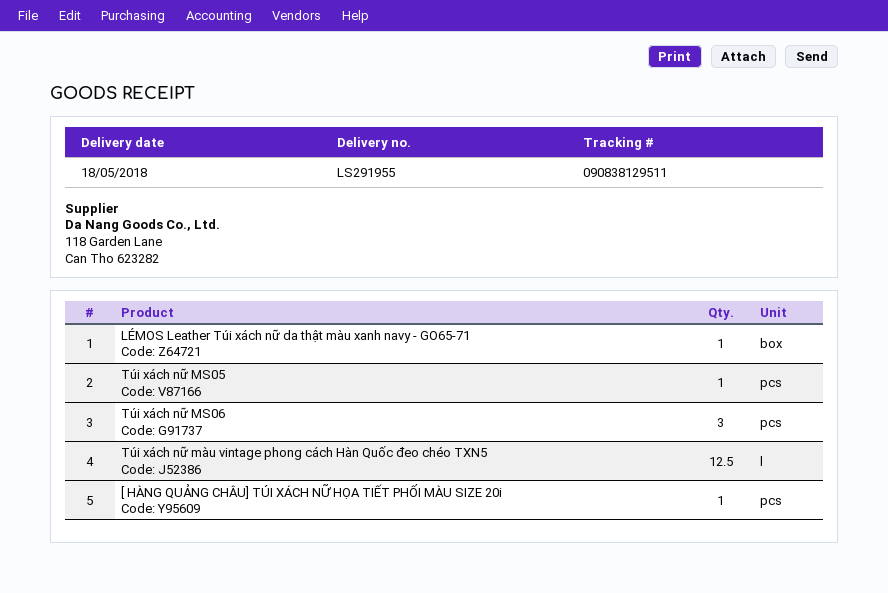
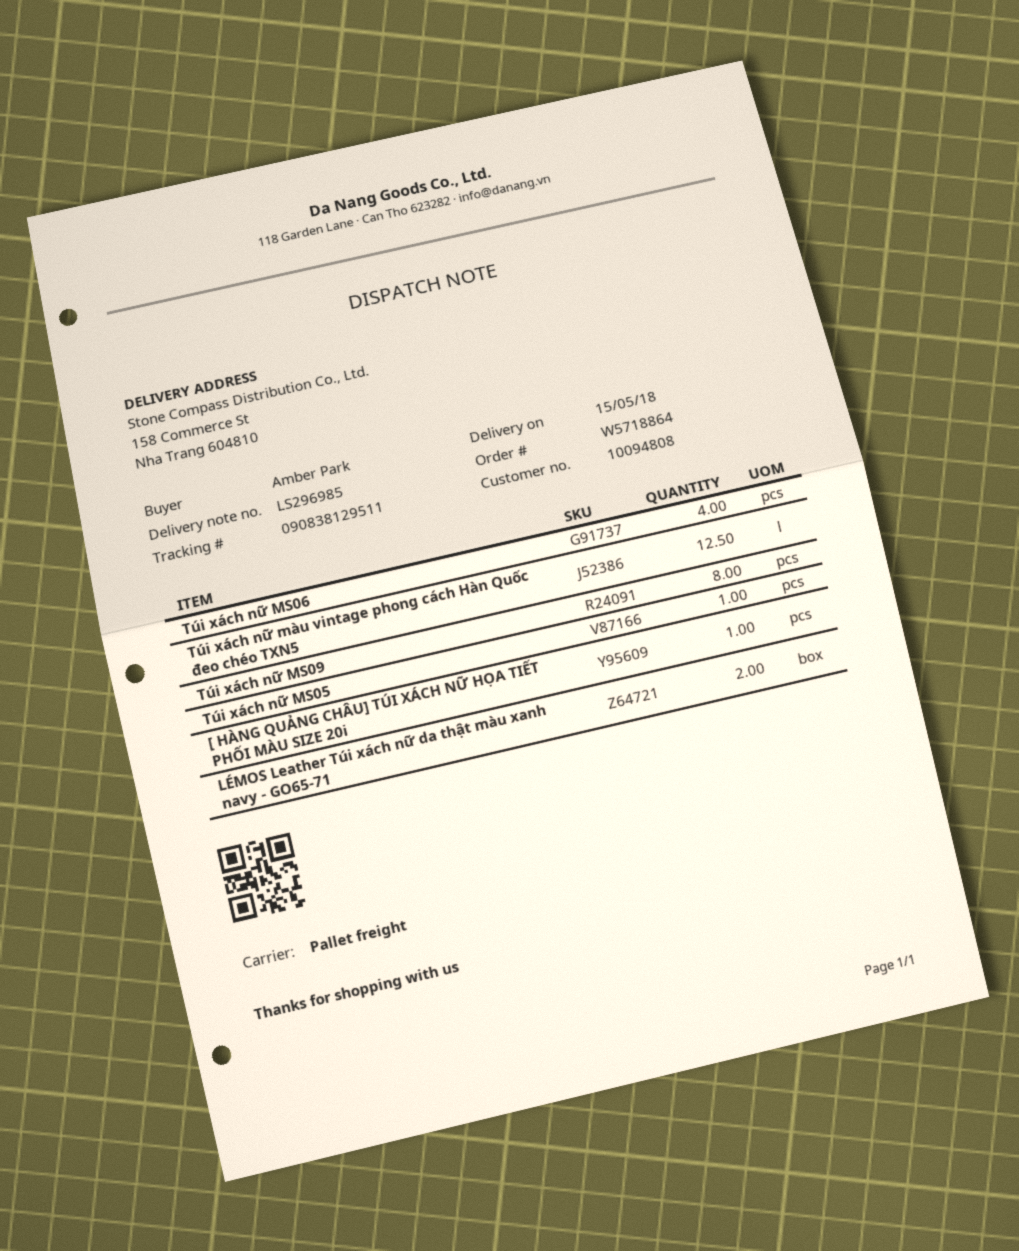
delivery note number: LS291955 -> LS296985
delivery date: 2018-05-18 -> 2018-05-15
LÉMOS Leather Túi xách nữ da thật màu xanh navy - GO65-71: 1 -> 2
Túi xách nữ MS06: 3 -> 4
Túi xách nữ MS09: none -> 8

